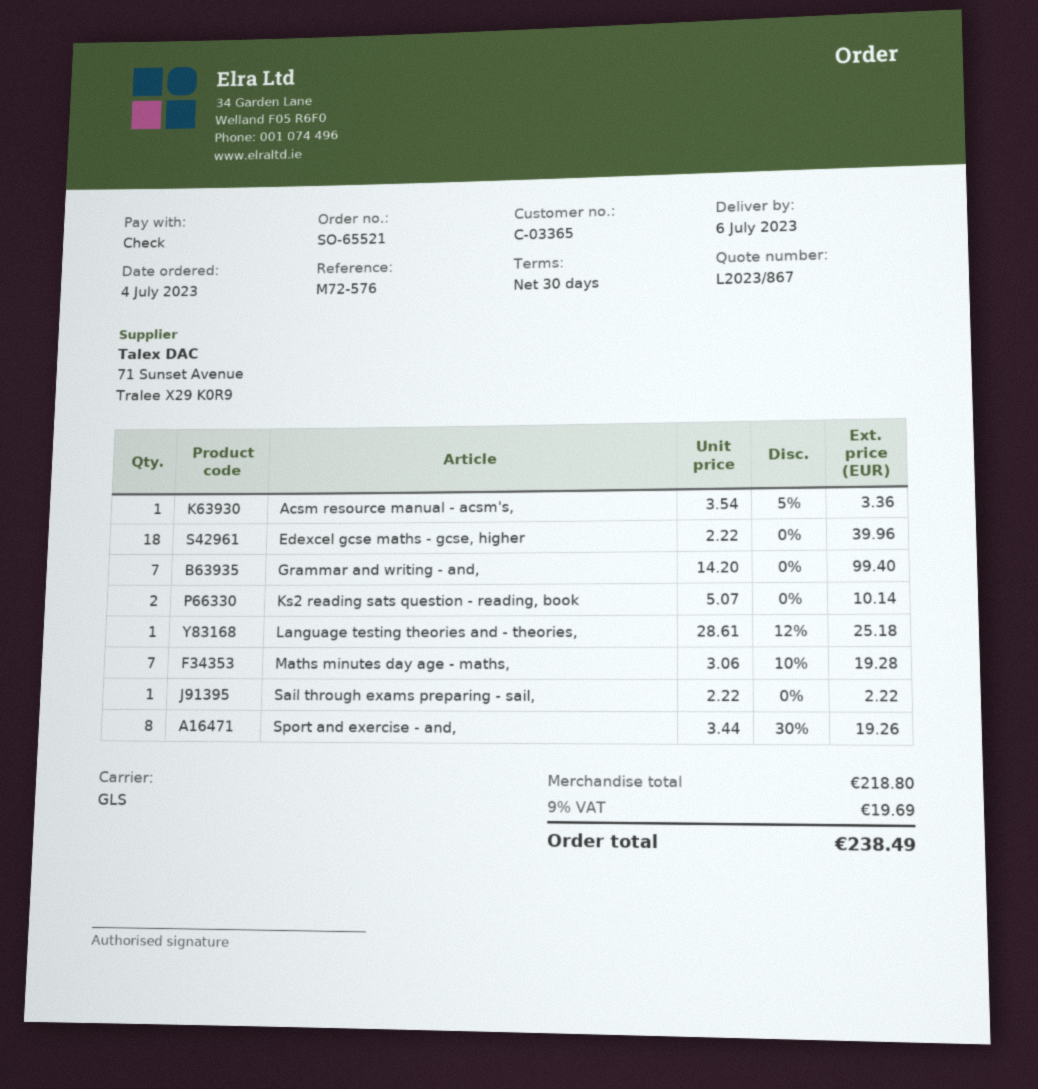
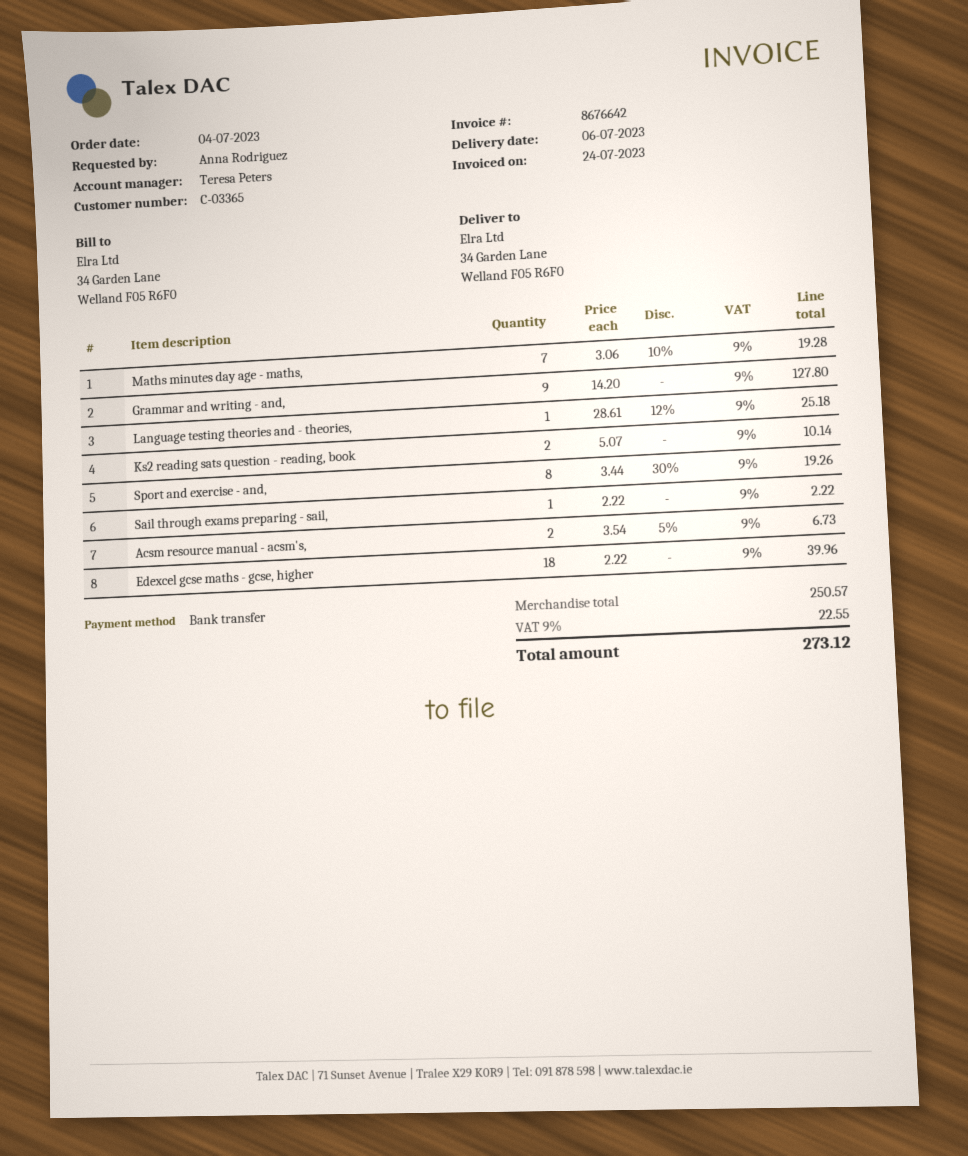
payment method: cheque -> bank transfer
Acsm resource manual - acsm's,: 1 x 3.54 - 5% = 3.36 -> 2 x 3.54 - 5% = 6.73
Grammar and writing - and,: 7 x 14.20 = 99.40 -> 9 x 14.20 = 127.80
subtotal: 218.80 -> 250.57
tax: 9% = 19.69 -> 9% = 22.55
total: 238.49 -> 273.12

